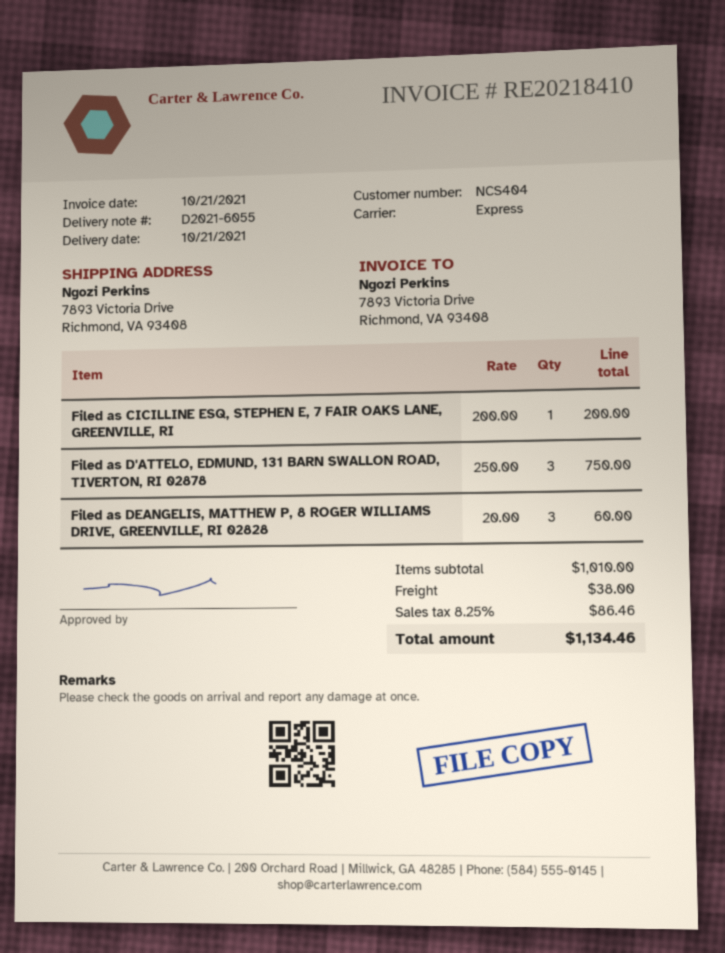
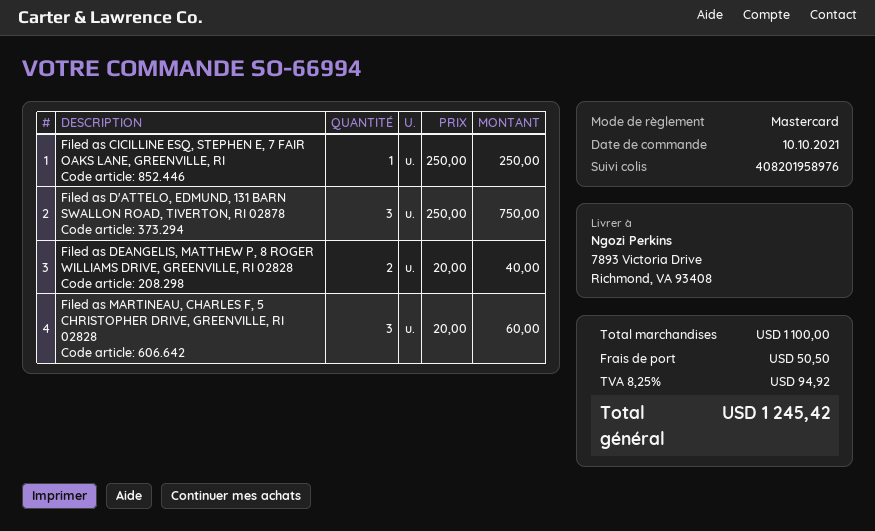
Filed as CICILLINE ESQ, STEPHEN E, 7 FAIR OAKS LANE, GREENVILLE, RI: 1 x 200.00 = 200.00 -> 1 x 250.00 = 250.00
Filed as DEANGELIS, MATTHEW P, 8 ROGER WILLIAMS DRIVE, GREENVILLE, RI 02828: 3 x 20.00 = 60.00 -> 2 x 20.00 = 40.00
Filed as MARTINEAU, CHARLES F, 5 CHRISTOPHER DRIVE, GREENVILLE, RI 02828: none -> 3 x 20.00 = 60.00
subtotal: 1010.00 -> 1100.00
shipping: 38.00 -> 50.50
tax: 8.25% = 86.46 -> 8.25% = 94.92
total: 1134.46 -> 1245.42

